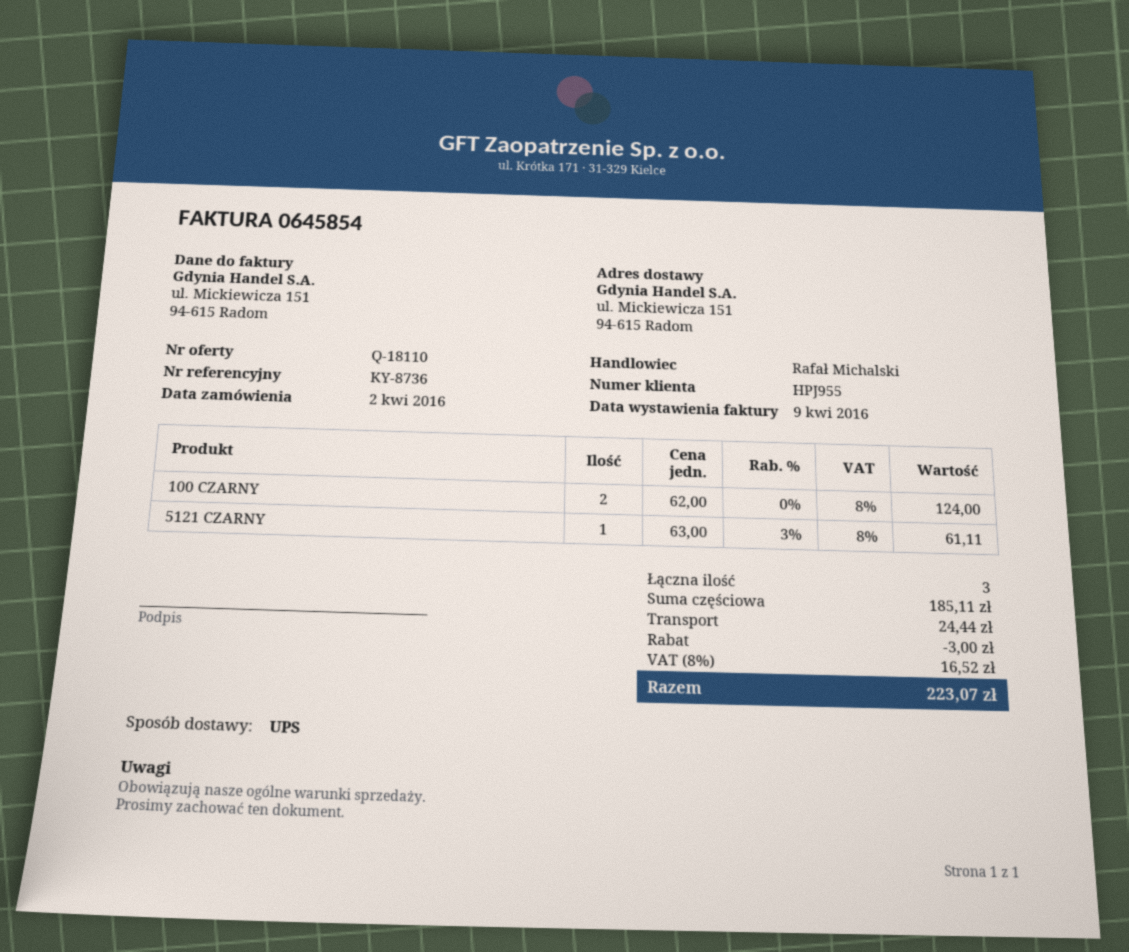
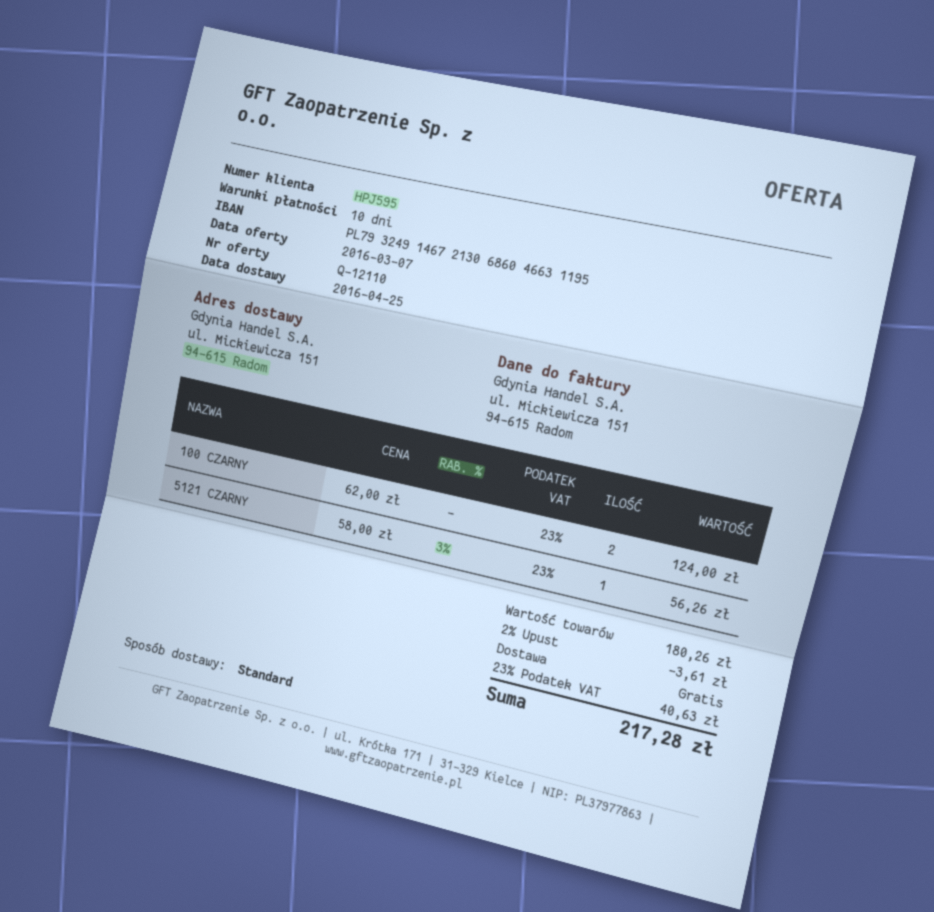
quote number: Q-18110 -> Q-12110
customer number: HPJ955 -> HPJ595
shipping method: UPS -> standard
5121 CZARNY: 1 x 63.00 - 3% = 61.11 -> 1 x 58.00 - 3% = 56.26
subtotal: 185.11 -> 180.26
discount: 3.00 -> 3.61
shipping: 24.44 -> 0.00
tax: 8% = 16.52 -> 23% = 40.63
total: 223.07 -> 217.28

